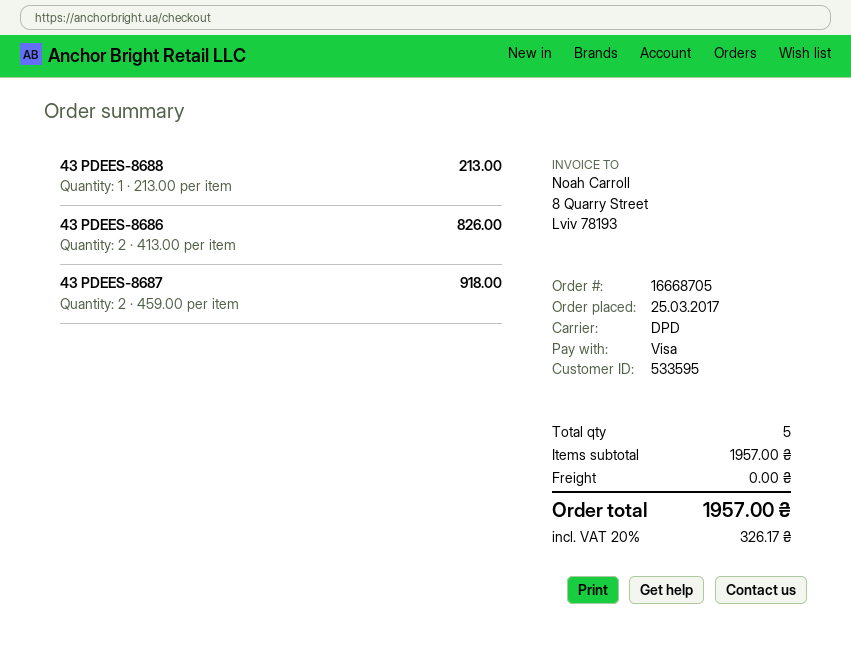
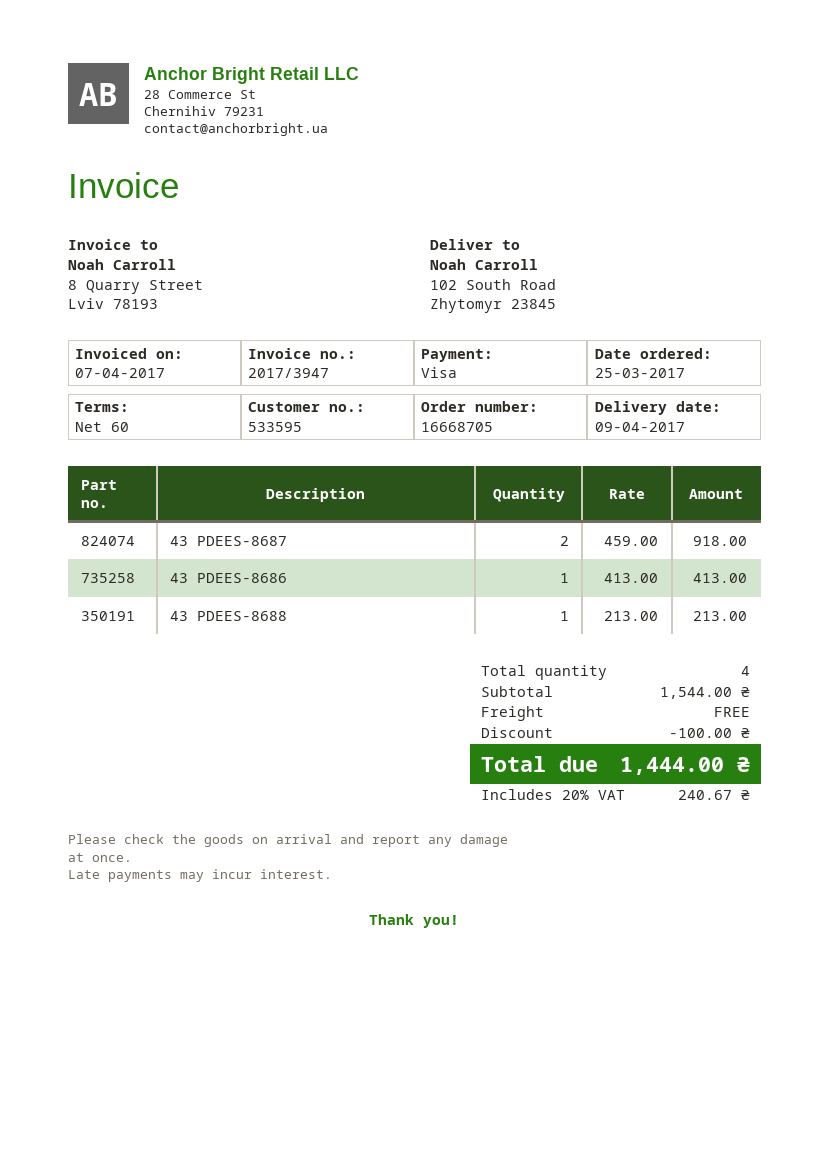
43 PDEES-8686: 2 x 413.00 = 826.00 -> 1 x 413.00 = 413.00
total quantity: 5 -> 4
subtotal: 1957.00 -> 1544.00
discount: none -> 100.00
tax: 20% = 326.17 -> 20% = 240.67
total: 1957.00 -> 1444.00

